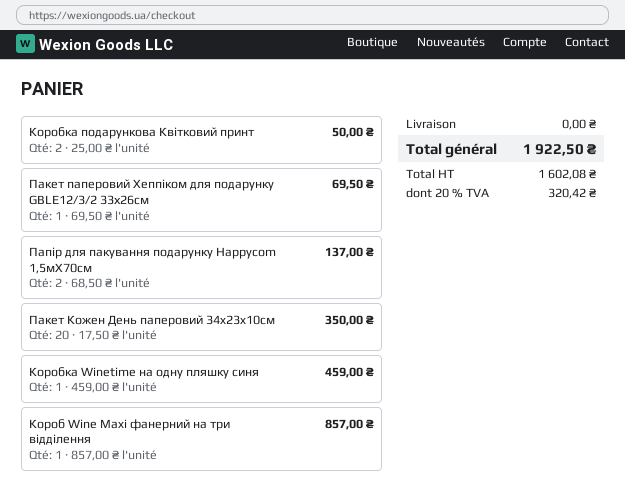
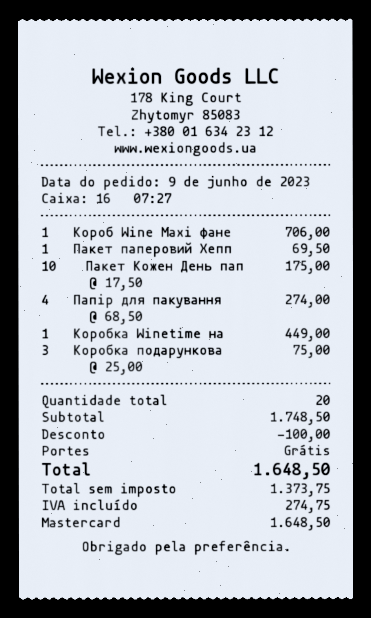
Коробка подарункова Квітковий принт: 2 x 25.00 = 50.00 -> 3 x 25.00 = 75.00
Папір для пакування подарунку Happycom 1,5мX70см: 2 x 68.50 = 137.00 -> 4 x 68.50 = 274.00
Пакет Кожен День паперовий 34x23x10см: 20 x 17.50 = 350.00 -> 10 x 17.50 = 175.00
Коробка Winetime на одну пляшку синя: 1 x 459.00 = 459.00 -> 1 x 449.00 = 449.00
Короб Wine Maxi фанерний на три відділення: 1 x 857.00 = 857.00 -> 1 x 706.00 = 706.00
discount: none -> 100.00
net: 1602.08 -> 1373.75
tax: 320.42 -> 274.75
total: 1922.50 -> 1648.50

